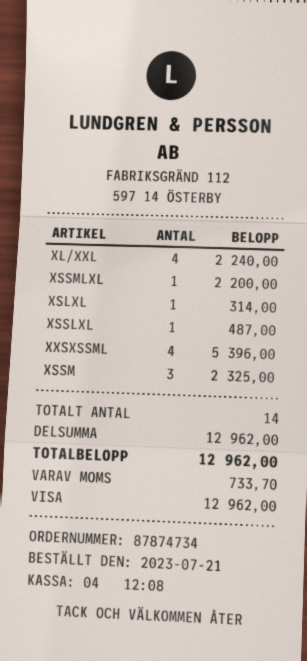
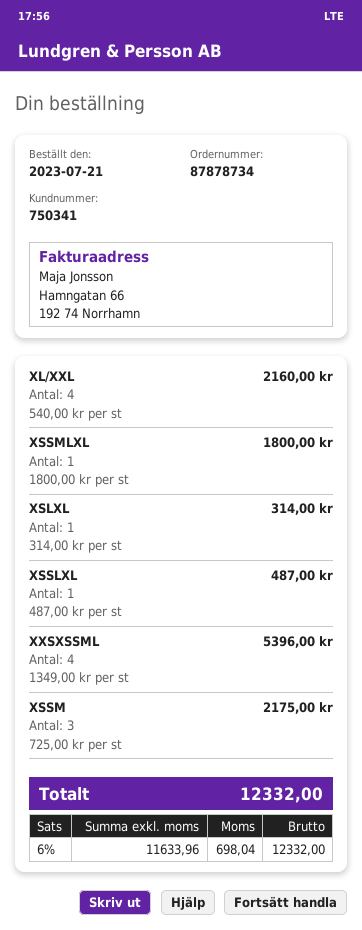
order number: 87874734 -> 87878734
XL/XXL: 4 for 2240.00 -> 4 for 2160.00
XSSMLXL: 1 for 2200.00 -> 1 for 1800.00
XSSM: 3 for 2325.00 -> 3 for 2175.00
tax: 733.70 -> 698.04
total: 12962.00 -> 12332.00

